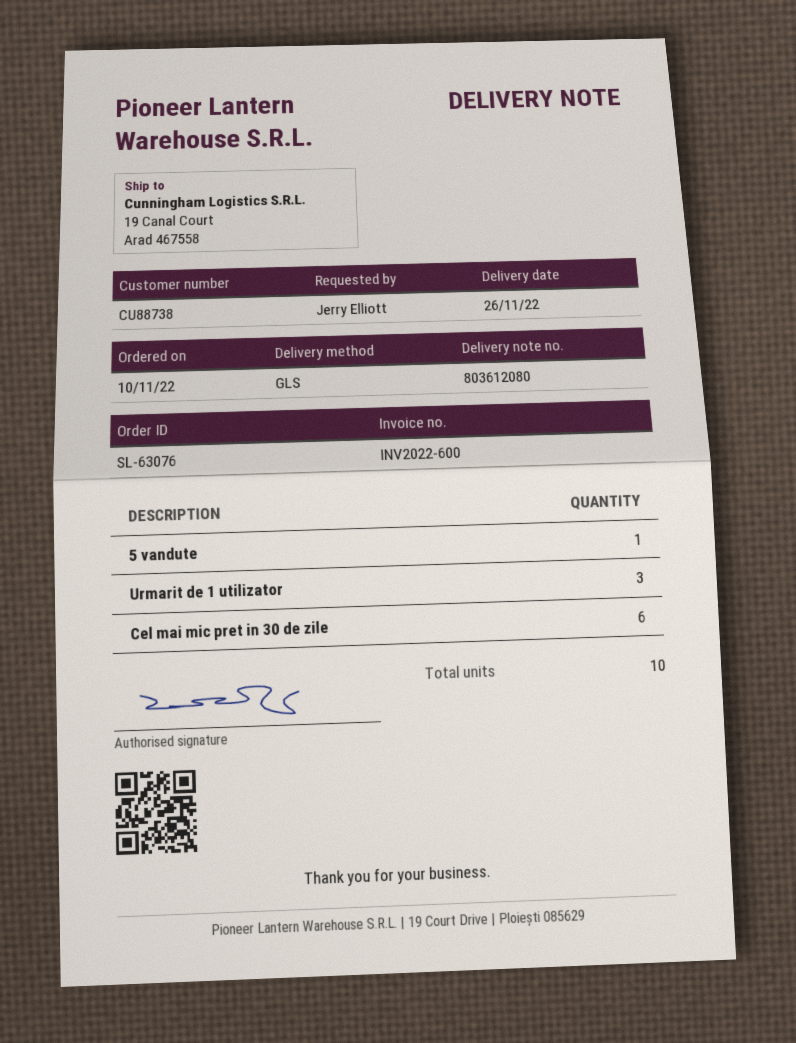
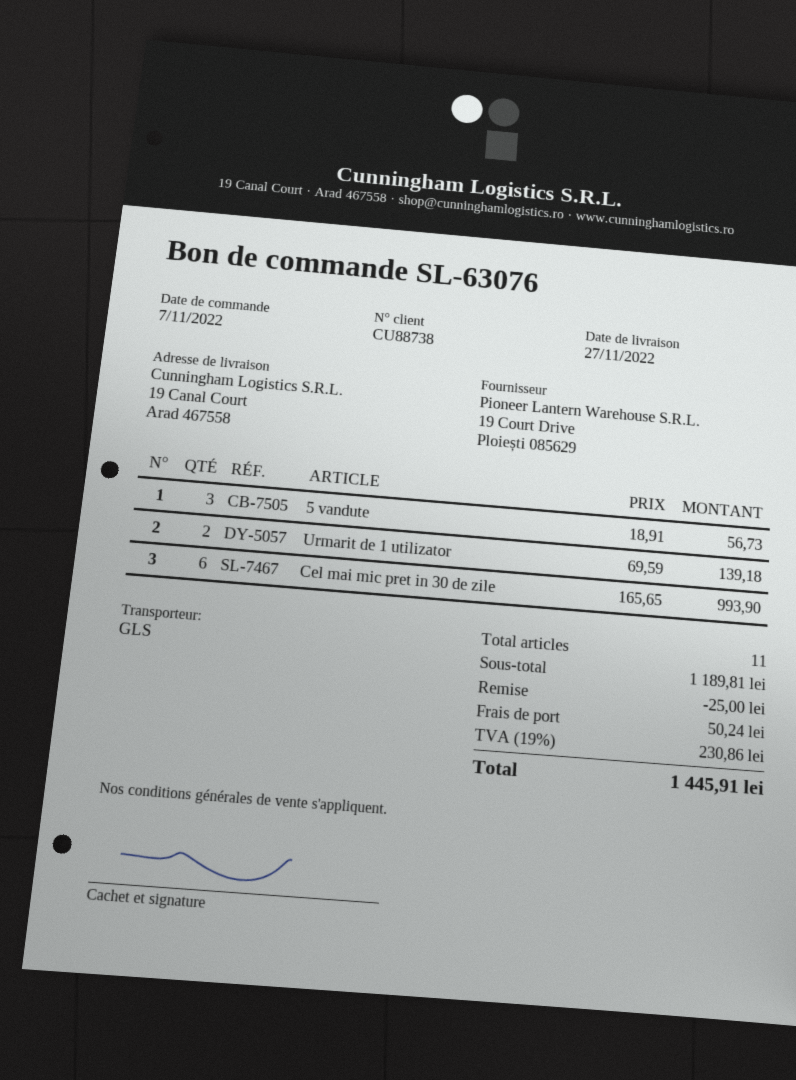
order date: 2022-11-10 -> 2022-11-07
delivery date: 2022-11-26 -> 2022-11-27
5 vandute: 1 -> 3
Urmarit de 1 utilizator: 3 -> 2
total quantity: 10 -> 11

